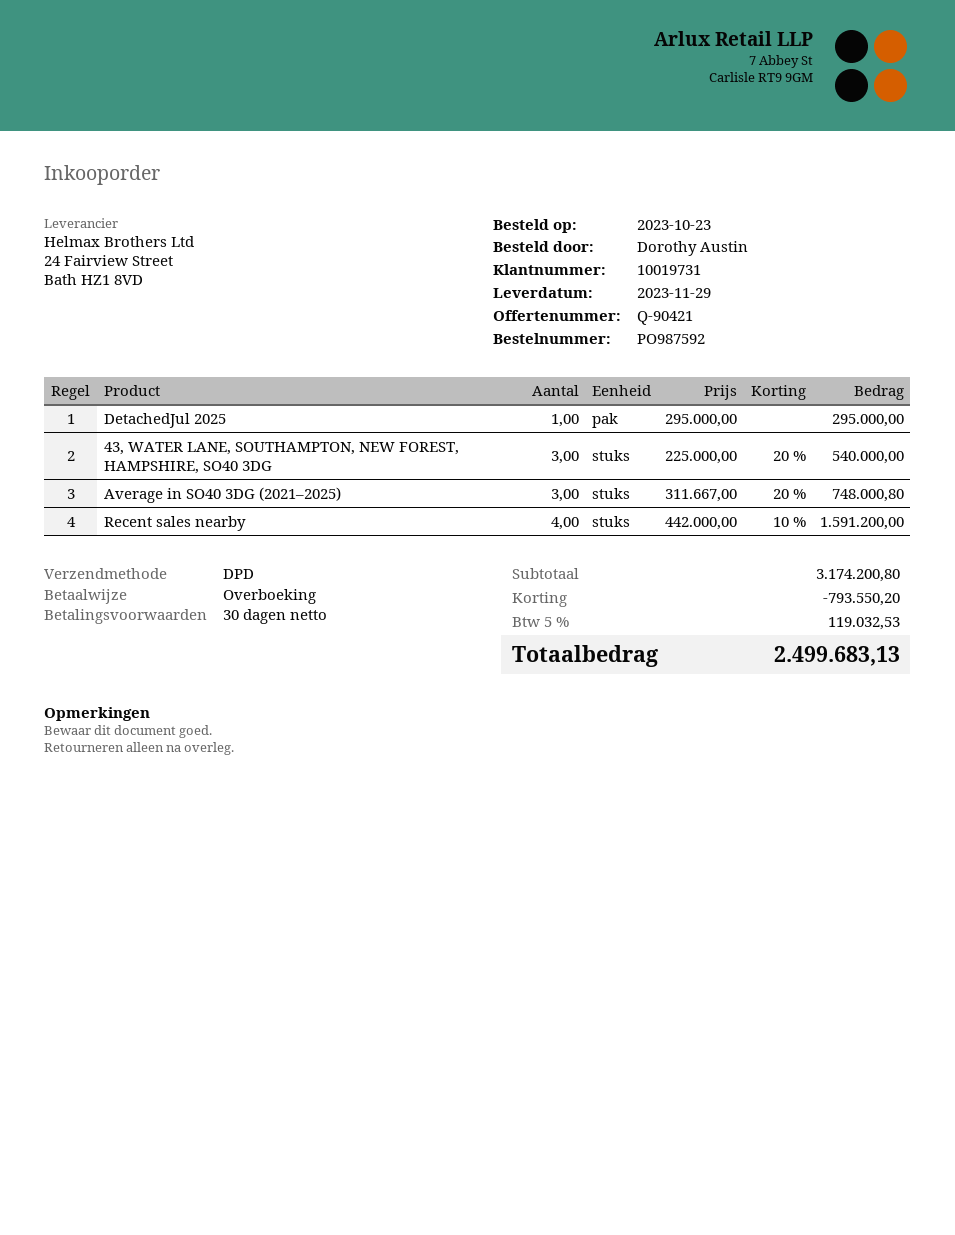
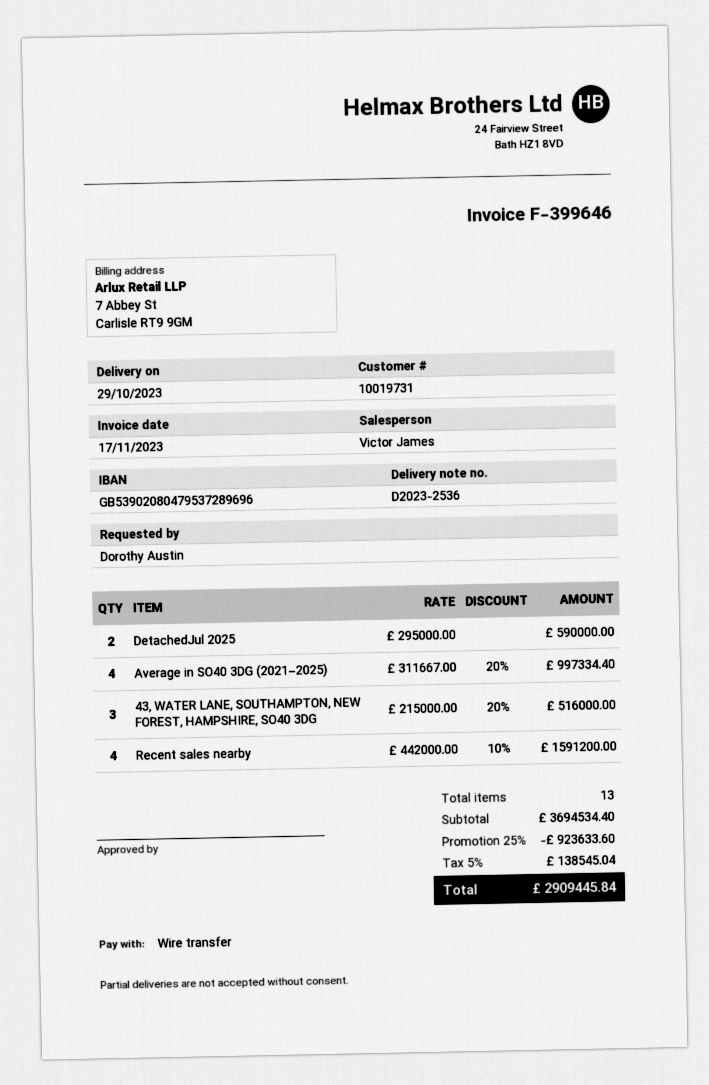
delivery date: 2023-11-29 -> 2023-10-29
DetachedJul 2025: 1 x 295000.00 = 295000.00 -> 2 x 295000.00 = 590000.00
43, WATER LANE, SOUTHAMPTON, NEW FOREST, HAMPSHIRE, SO40 3DG: 3 x 225000.00 - 20% = 540000.00 -> 3 x 215000.00 - 20% = 516000.00
Average in SO40 3DG (2021–2025): 3 x 311667.00 - 20% = 748000.80 -> 4 x 311667.00 - 20% = 997334.40
subtotal: 3174200.80 -> 3694534.40
discount: 793550.20 -> 923633.60
tax: 5% = 119032.53 -> 5% = 138545.04
total: 2499683.13 -> 2909445.84

